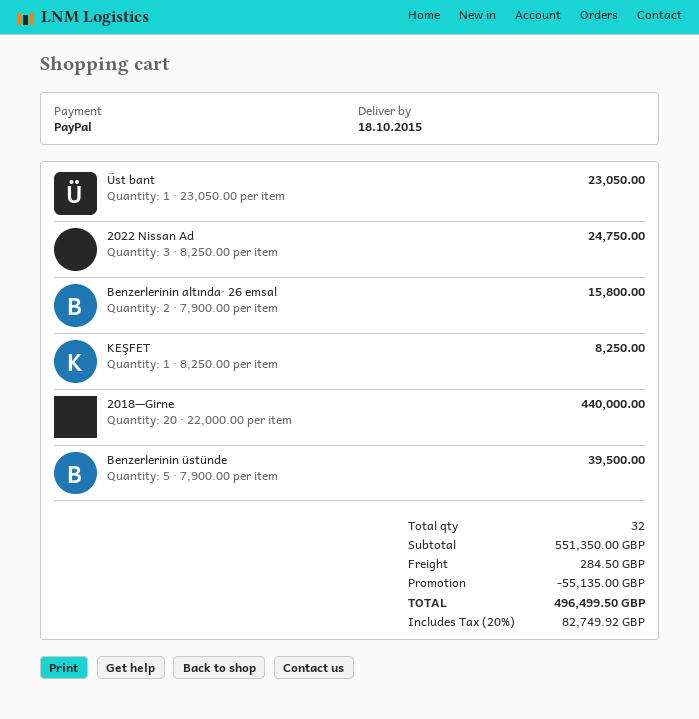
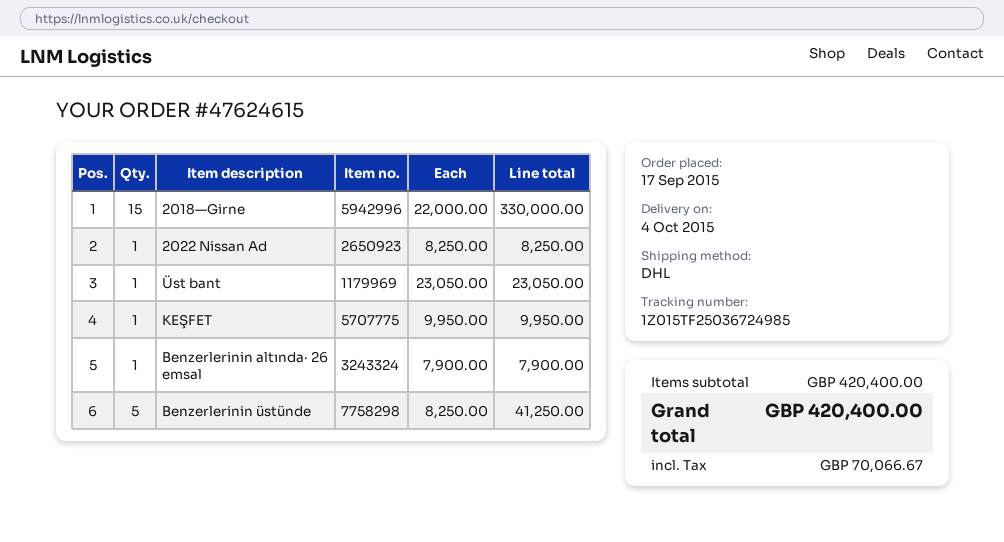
delivery date: 2015-10-18 -> 2015-10-04
2022 Nissan Ad: 3 x 8250.00 = 24750.00 -> 1 x 8250.00 = 8250.00
Benzerlerinin altında· 26 emsal: 2 x 7900.00 = 15800.00 -> 1 x 7900.00 = 7900.00
KEŞFET: 1 x 8250.00 = 8250.00 -> 1 x 9950.00 = 9950.00
2018—Girne: 20 x 22000.00 = 440000.00 -> 15 x 22000.00 = 330000.00
Benzerlerinin üstünde: 5 x 7900.00 = 39500.00 -> 5 x 8250.00 = 41250.00
subtotal: 551350.00 -> 420400.00
discount: 55135.00 -> none
shipping: 284.50 -> none
tax: 82749.92 -> 70066.67
total: 496499.50 -> 420400.00

